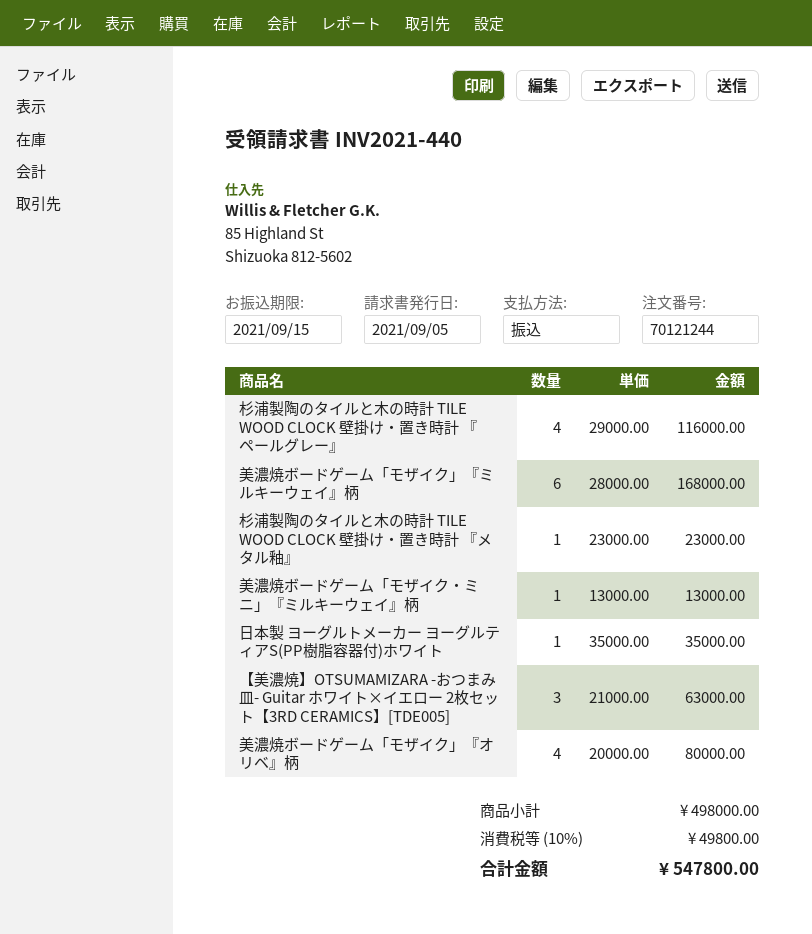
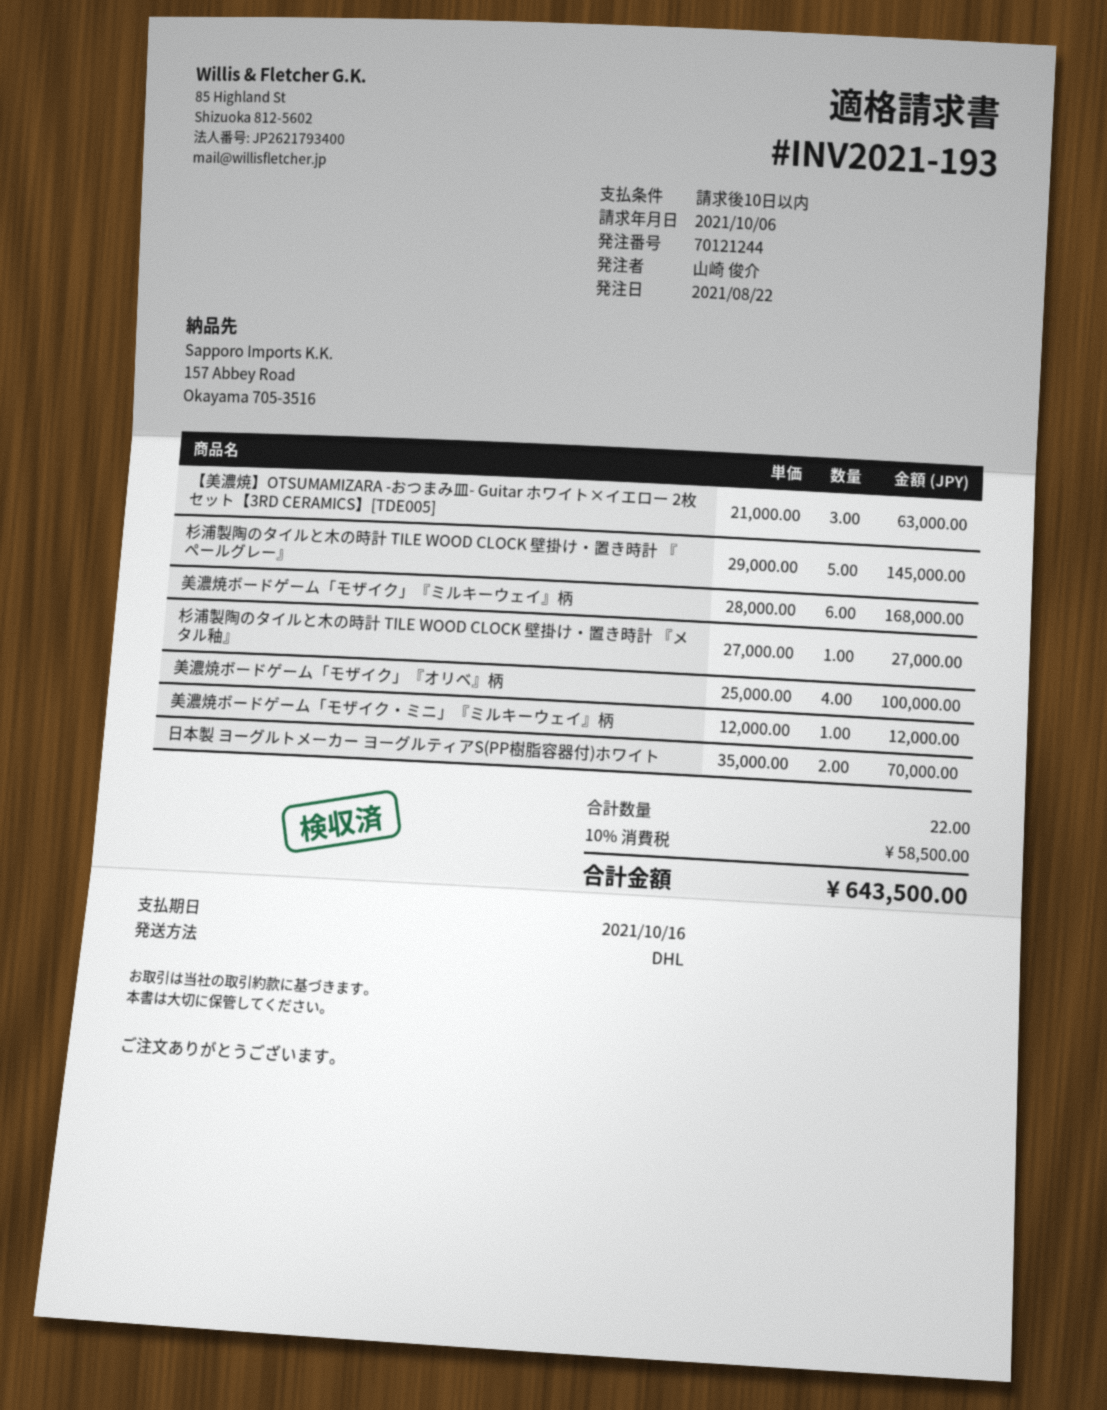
invoice number: INV2021-440 -> INV2021-193
invoice date: 2021-09-05 -> 2021-10-06
due date: 2021-09-15 -> 2021-10-16
杉浦製陶のタイルと木の時計 TILE WOOD CLOCK 壁掛け・置き時計 『ペールグレー』: 4 x 29000.00 = 116000.00 -> 5 x 29000.00 = 145000.00
杉浦製陶のタイルと木の時計 TILE WOOD CLOCK 壁掛け・置き時計 『メタル釉』: 1 x 23000.00 = 23000.00 -> 1 x 27000.00 = 27000.00
美濃焼ボードゲーム「モザイク・ミニ」『ミルキーウェイ』柄: 1 x 13000.00 = 13000.00 -> 1 x 12000.00 = 12000.00
日本製 ヨーグルトメーカー ヨーグルティアS(PP樹脂容器付)ホワイト: 1 x 35000.00 = 35000.00 -> 2 x 35000.00 = 70000.00
美濃焼ボードゲーム「モザイク」『オリベ』柄: 4 x 20000.00 = 80000.00 -> 4 x 25000.00 = 100000.00
tax: 10% = 49800.00 -> 10% = 58500.00
total: 547800.00 -> 643500.00

